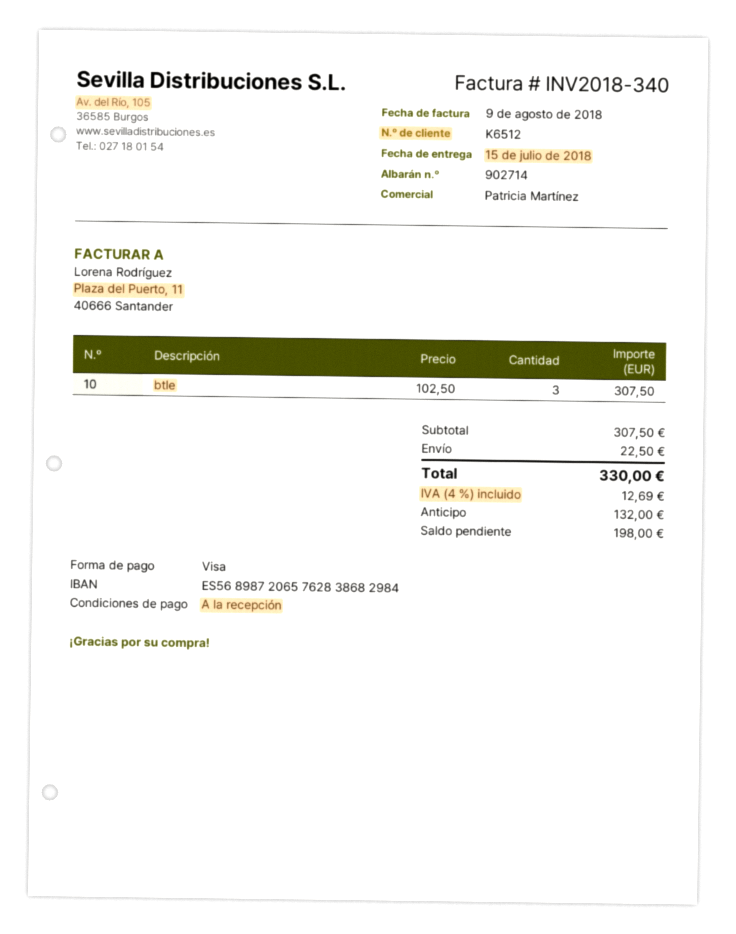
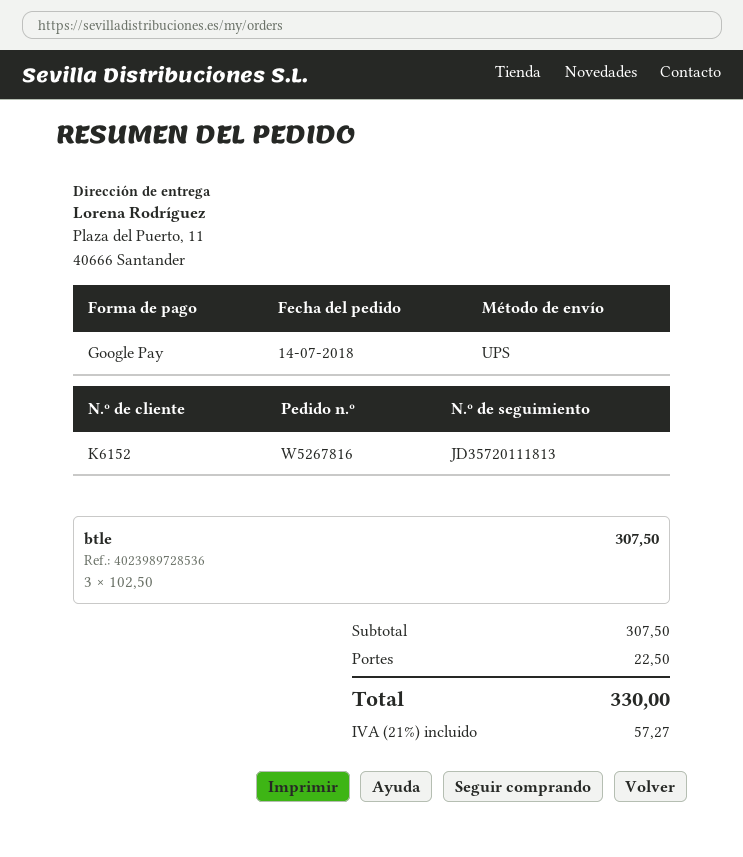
customer number: K6512 -> K6152
payment method: Visa -> Google Pay
tax: 4% = 12.69 -> 21% = 57.27

